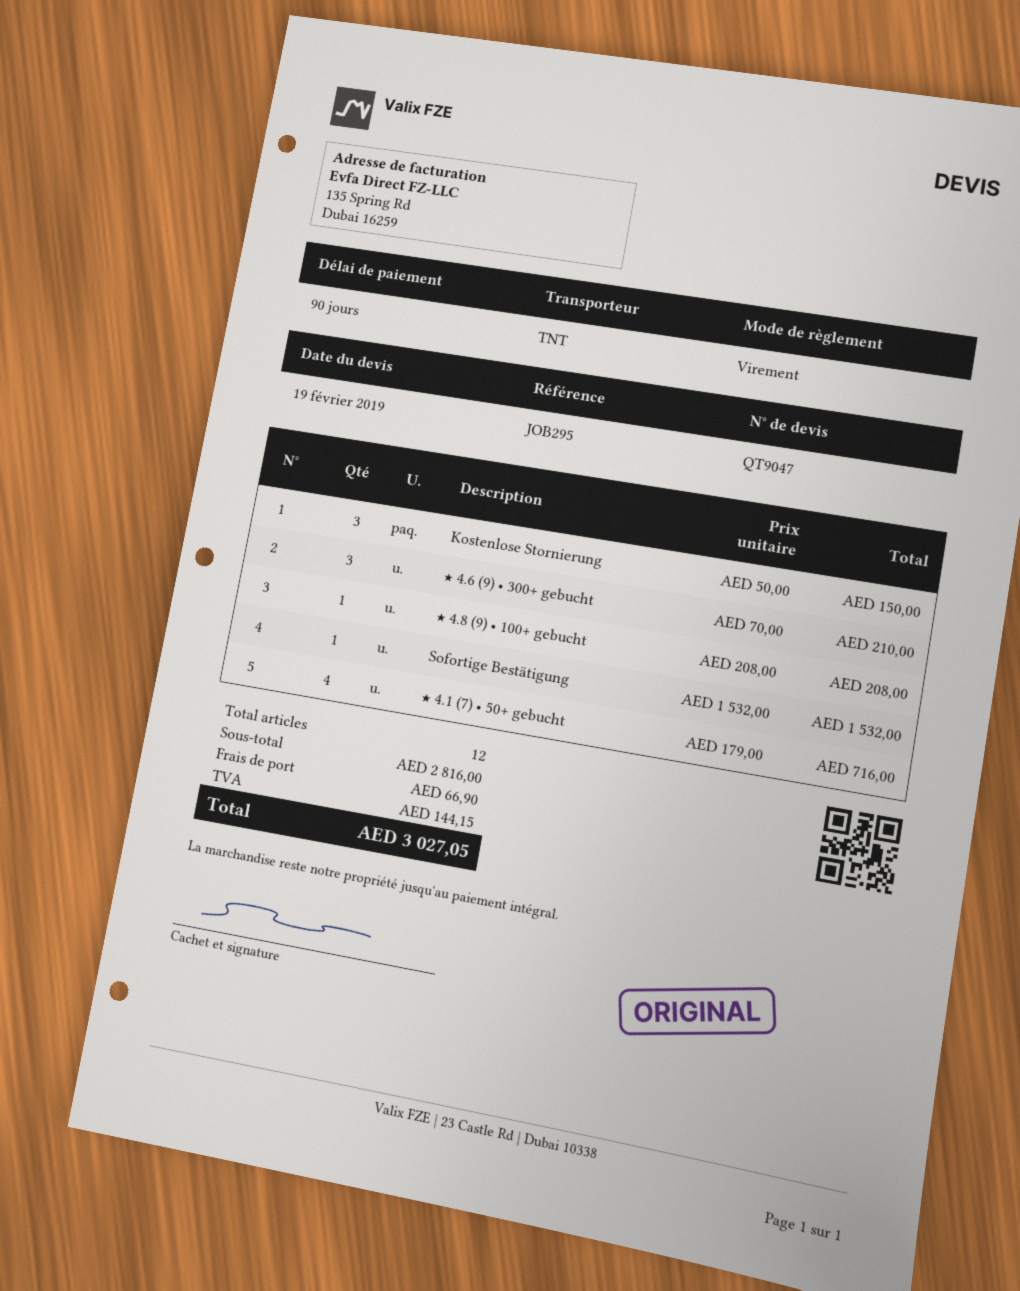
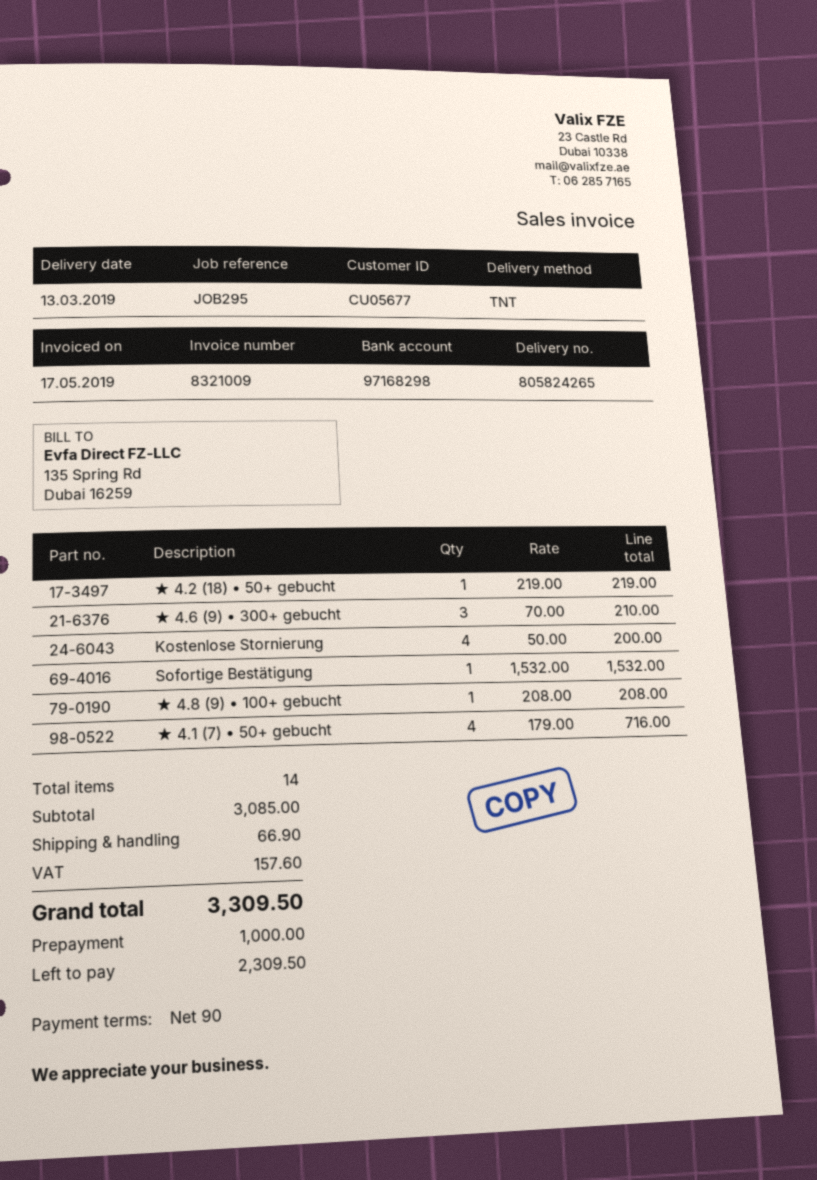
Kostenlose Stornierung: 3 x 50.00 = 150.00 -> 4 x 50.00 = 200.00
★ 4.2 (18) • 50+ gebucht: none -> 1 x 219.00 = 219.00
total quantity: 12 -> 14
subtotal: 2816.00 -> 3085.00
tax: 144.15 -> 157.60
total: 3027.05 -> 3309.50

